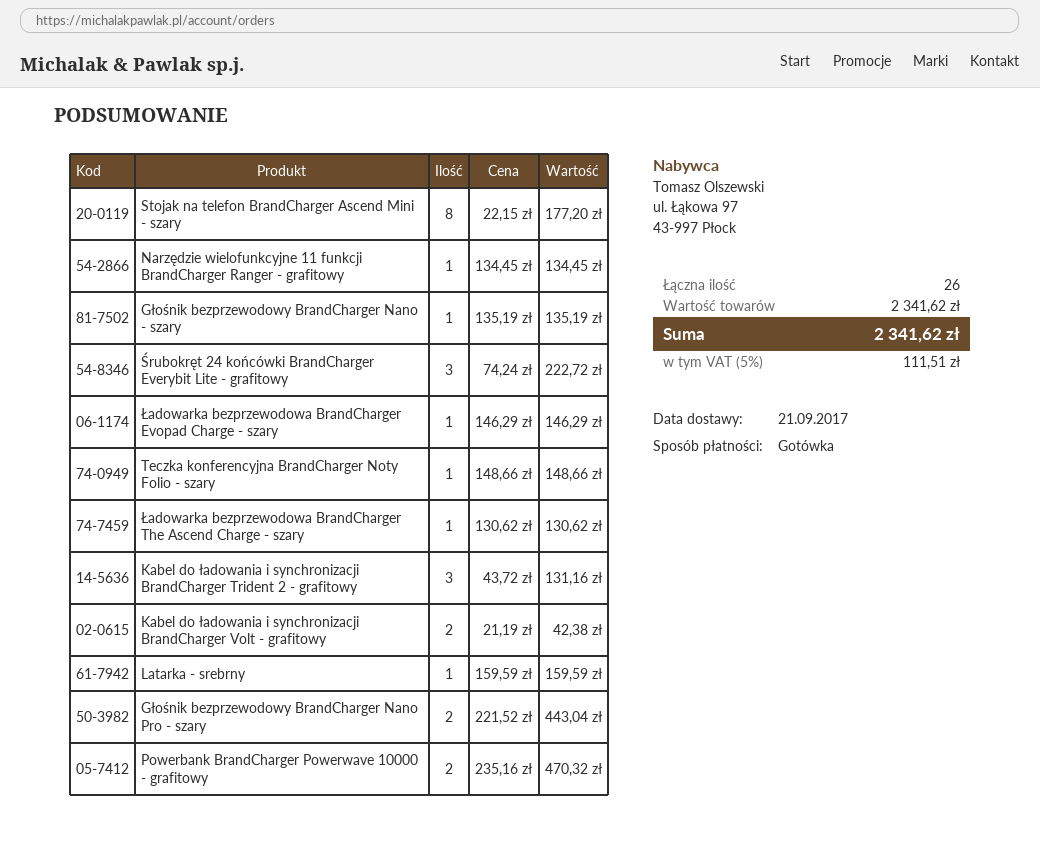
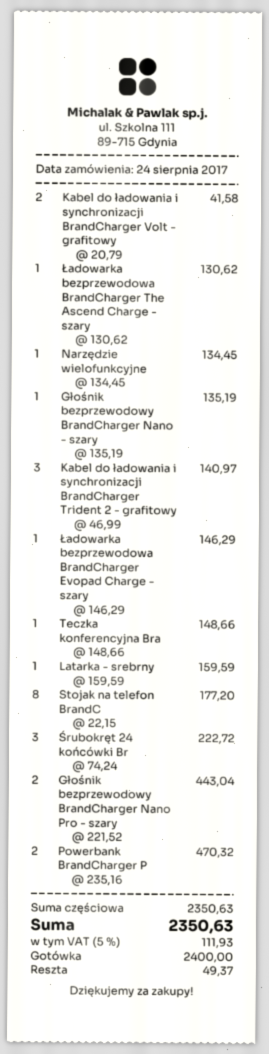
Kabel do ładowania i synchronizacji BrandCharger Trident 2 - grafitowy: 3 x 43.72 = 131.16 -> 3 x 46.99 = 140.97
Kabel do ładowania i synchronizacji BrandCharger Volt - grafitowy: 2 x 21.19 = 42.38 -> 2 x 20.79 = 41.58
subtotal: 2341.62 -> 2350.63
tax: 5% = 111.51 -> 5% = 111.93
total: 2341.62 -> 2350.63

